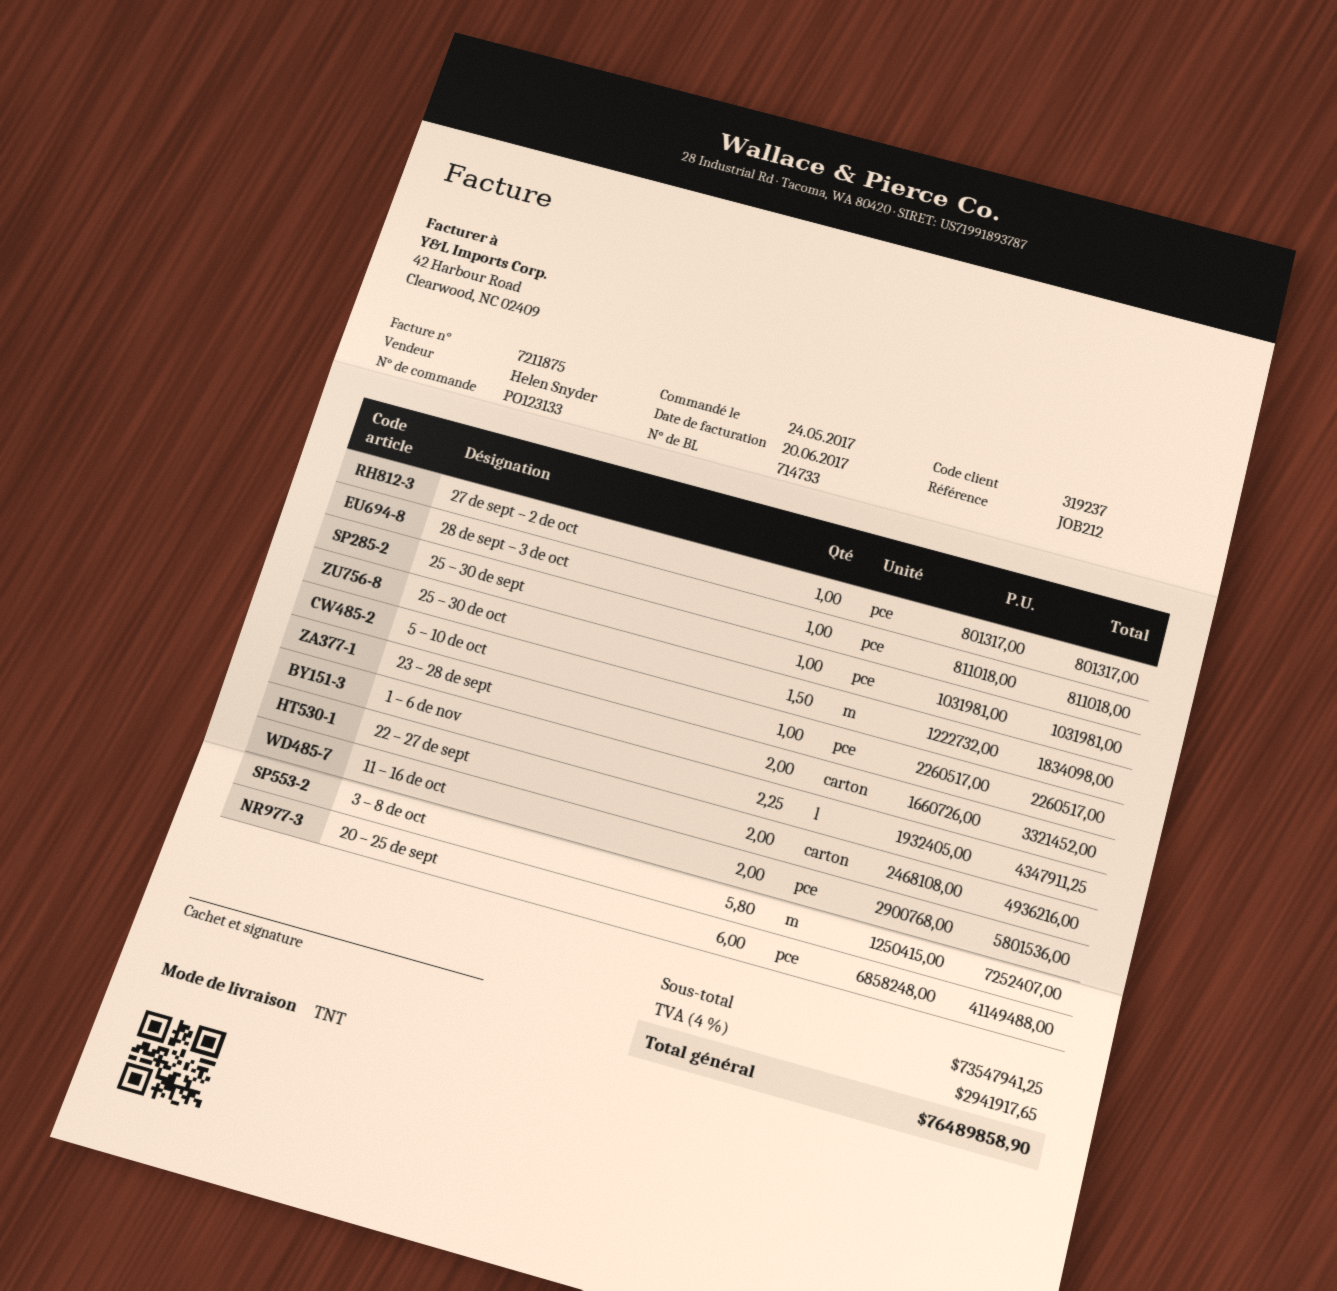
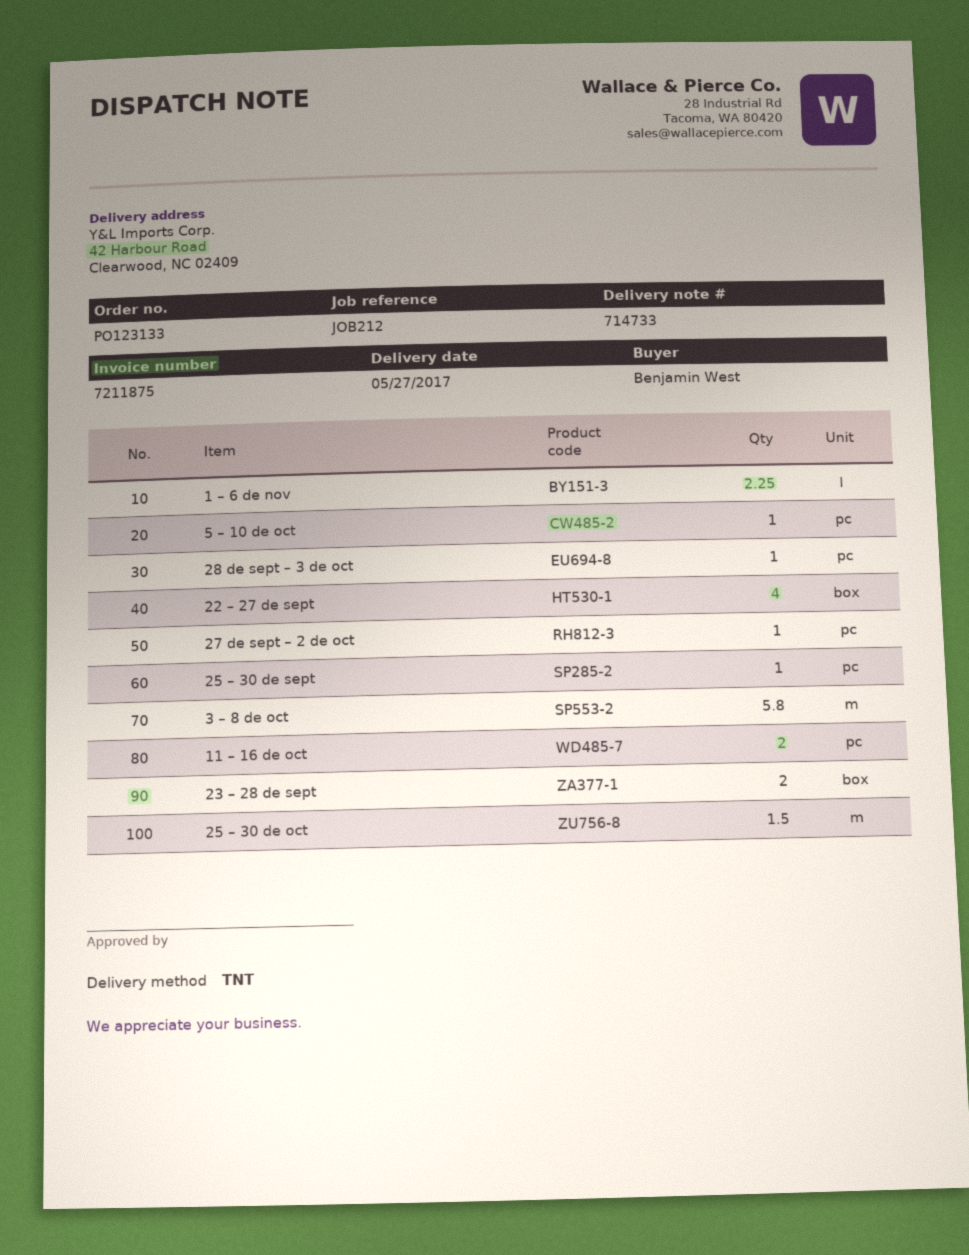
22 – 27 de sept: 2 -> 4
20 – 25 de sept: 6 -> none

